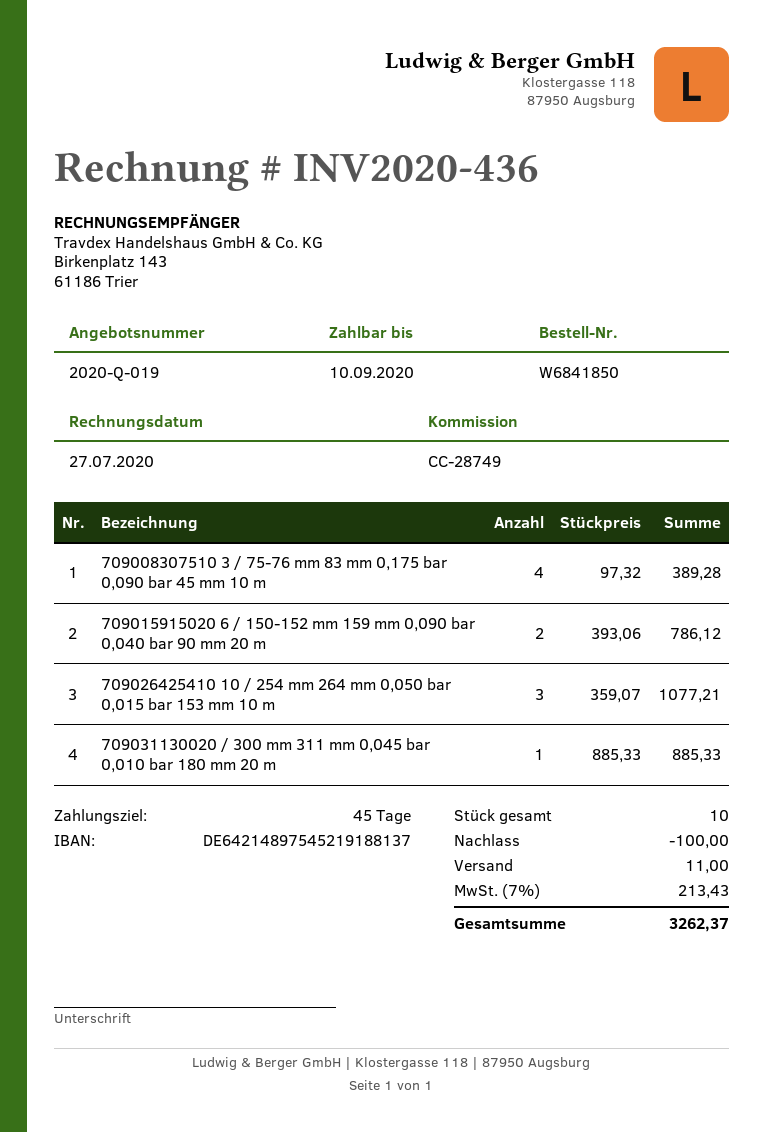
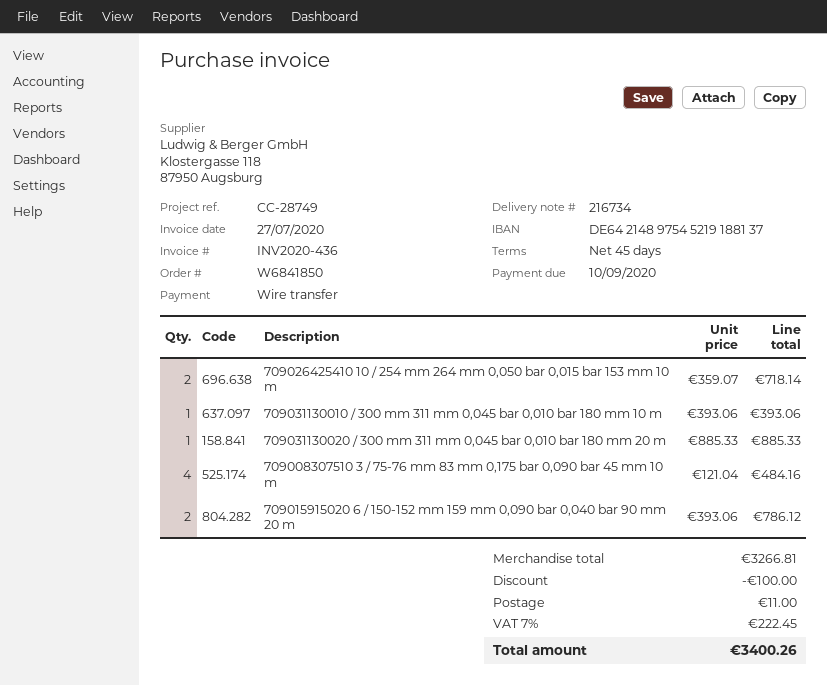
709008307510 3 / 75-76 mm 83 mm 0,175 bar 0,090 bar 45 mm 10 m: 4 x 97.32 = 389.28 -> 4 x 121.04 = 484.16
709026425410 10 / 254 mm 264 mm 0,050 bar 0,015 bar 153 mm 10 m: 3 x 359.07 = 1077.21 -> 2 x 359.07 = 718.14
709031130010 / 300 mm 311 mm 0,045 bar 0,010 bar 180 mm 10 m: none -> 1 x 393.06 = 393.06
tax: 7% = 213.43 -> 7% = 222.45
total: 3262.37 -> 3400.26

